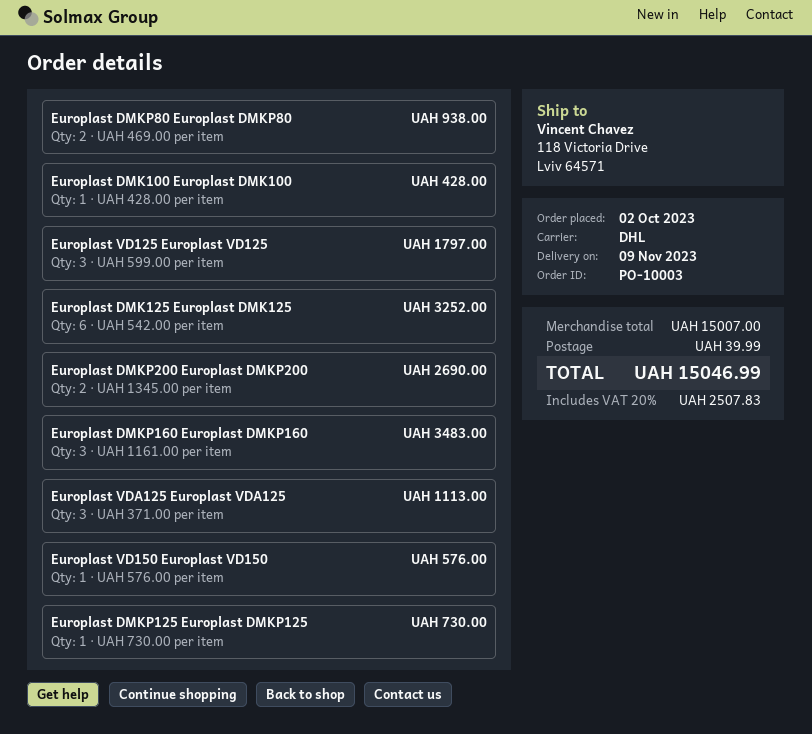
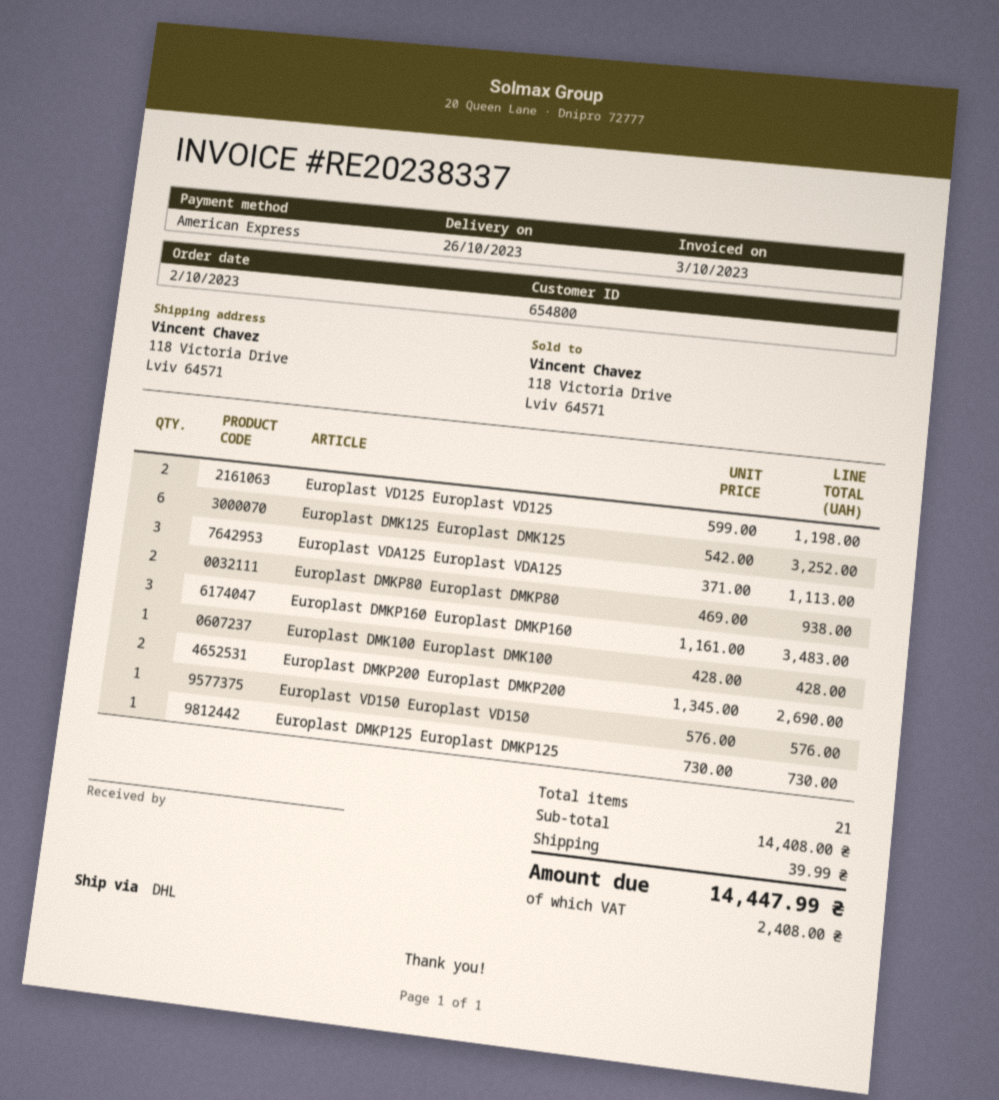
delivery date: 2023-11-09 -> 2023-10-26
Europlast VD125 Europlast VD125: 3 x 599.00 = 1797.00 -> 2 x 599.00 = 1198.00
subtotal: 15007.00 -> 14408.00
tax: 2507.83 -> 2408.00
total: 15046.99 -> 14447.99

